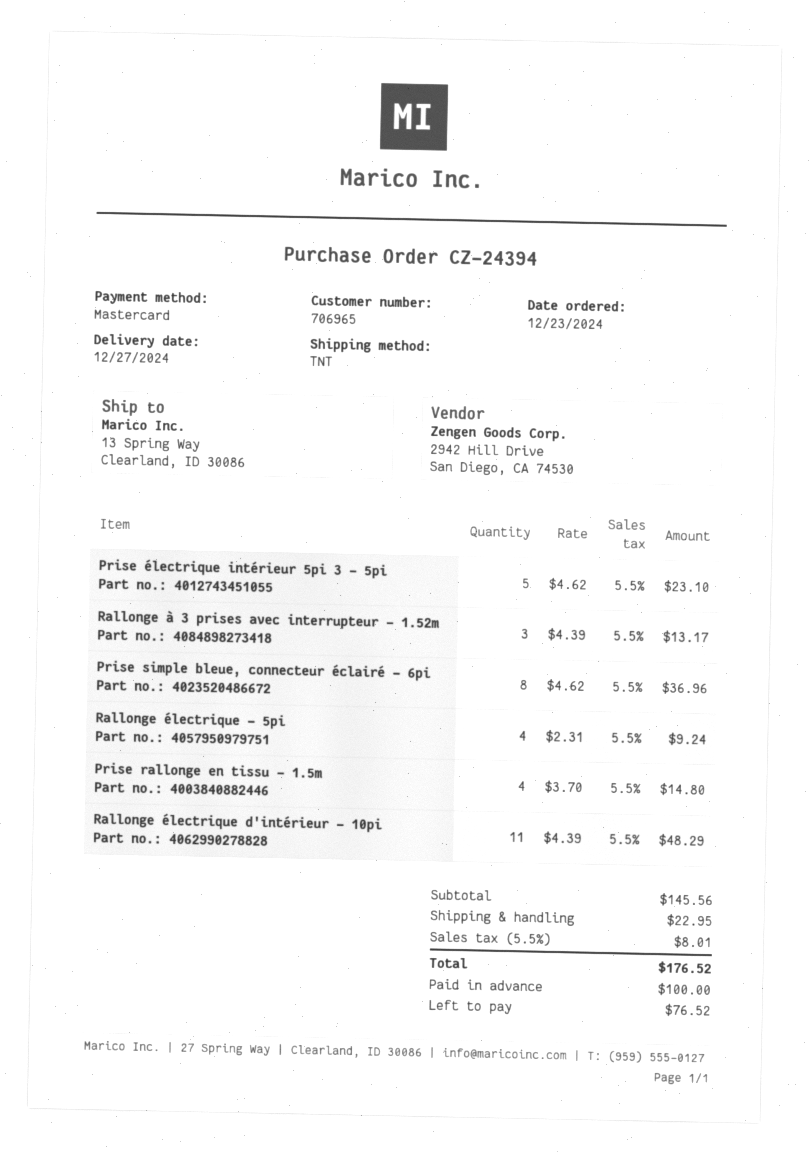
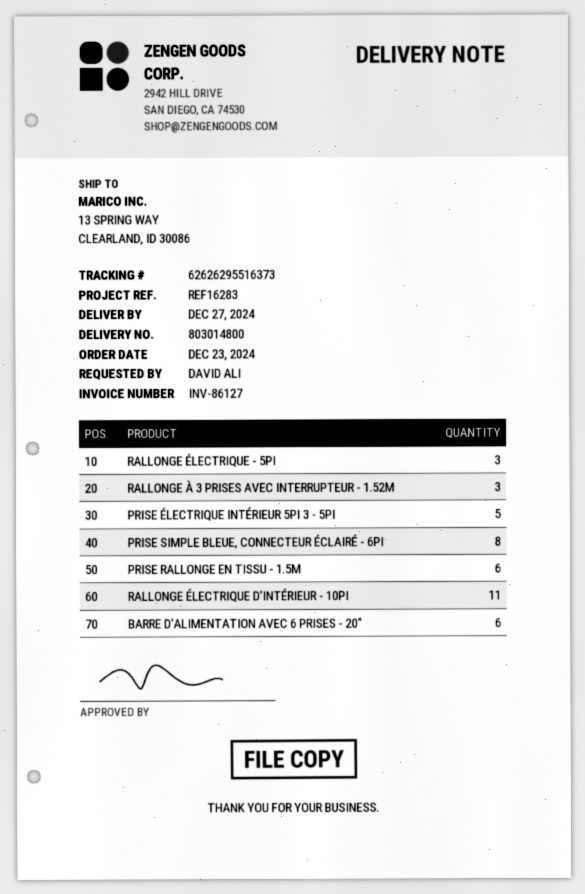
Rallonge électrique - 5pi: 4 -> 3
Prise rallonge en tissu - 1.5m: 4 -> 6
BARRE D'ALIMENTATION AVEC 6 PRISES - 20": none -> 6

